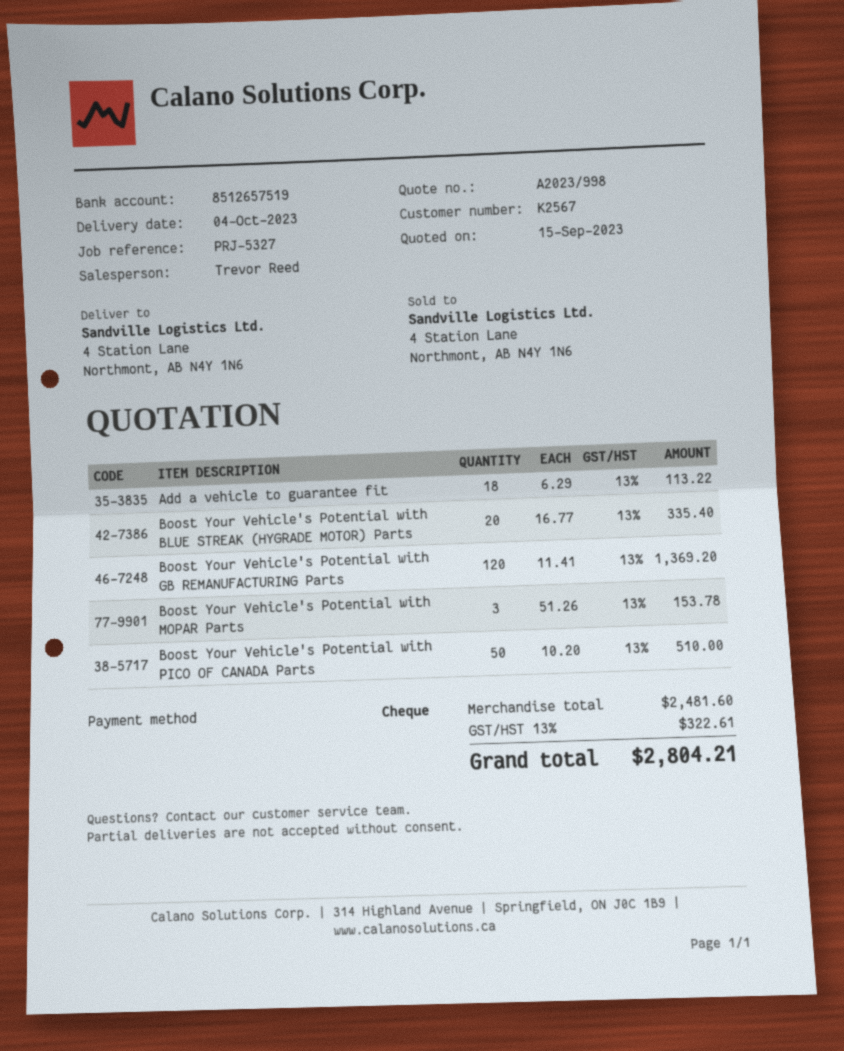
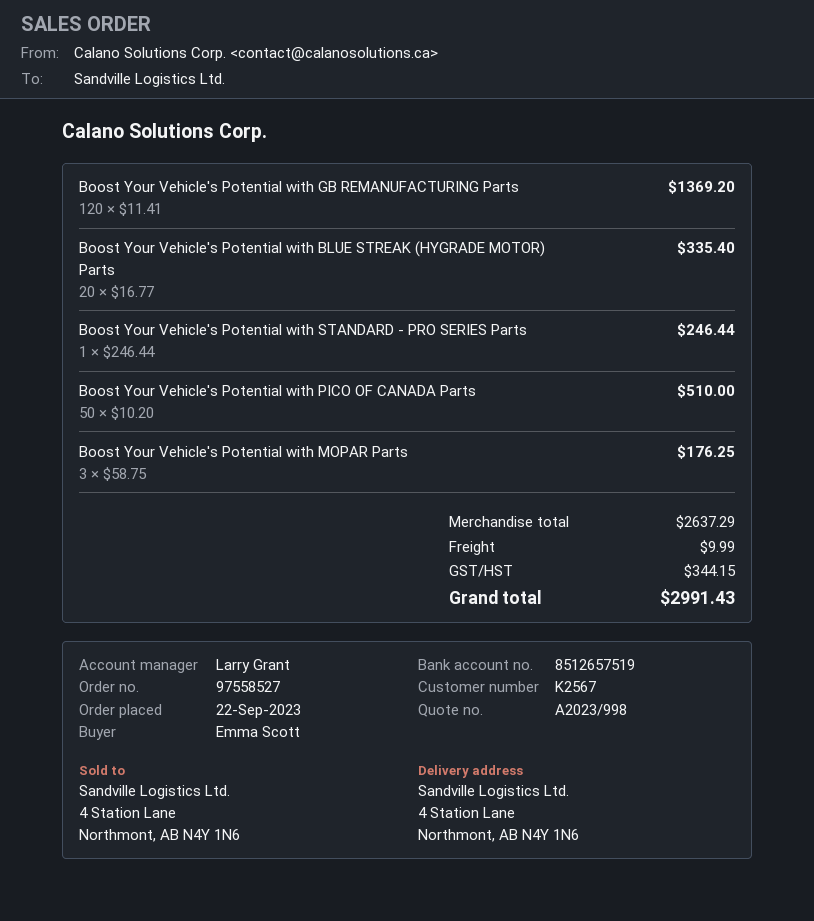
sales rep: Trevor Reed -> Larry Grant
Add a vehicle to guarantee fit: 18 x 6.29 = 113.22 -> none
Boost Your Vehicle's Potential with MOPAR Parts: 3 x 51.26 = 153.78 -> 3 x 58.75 = 176.25
Boost Your Vehicle's Potential with STANDARD - PRO SERIES Parts: none -> 1 x 246.44 = 246.44
subtotal: 2481.60 -> 2637.29
shipping: none -> 9.99
tax: 322.61 -> 344.15
total: 2804.21 -> 2991.43

